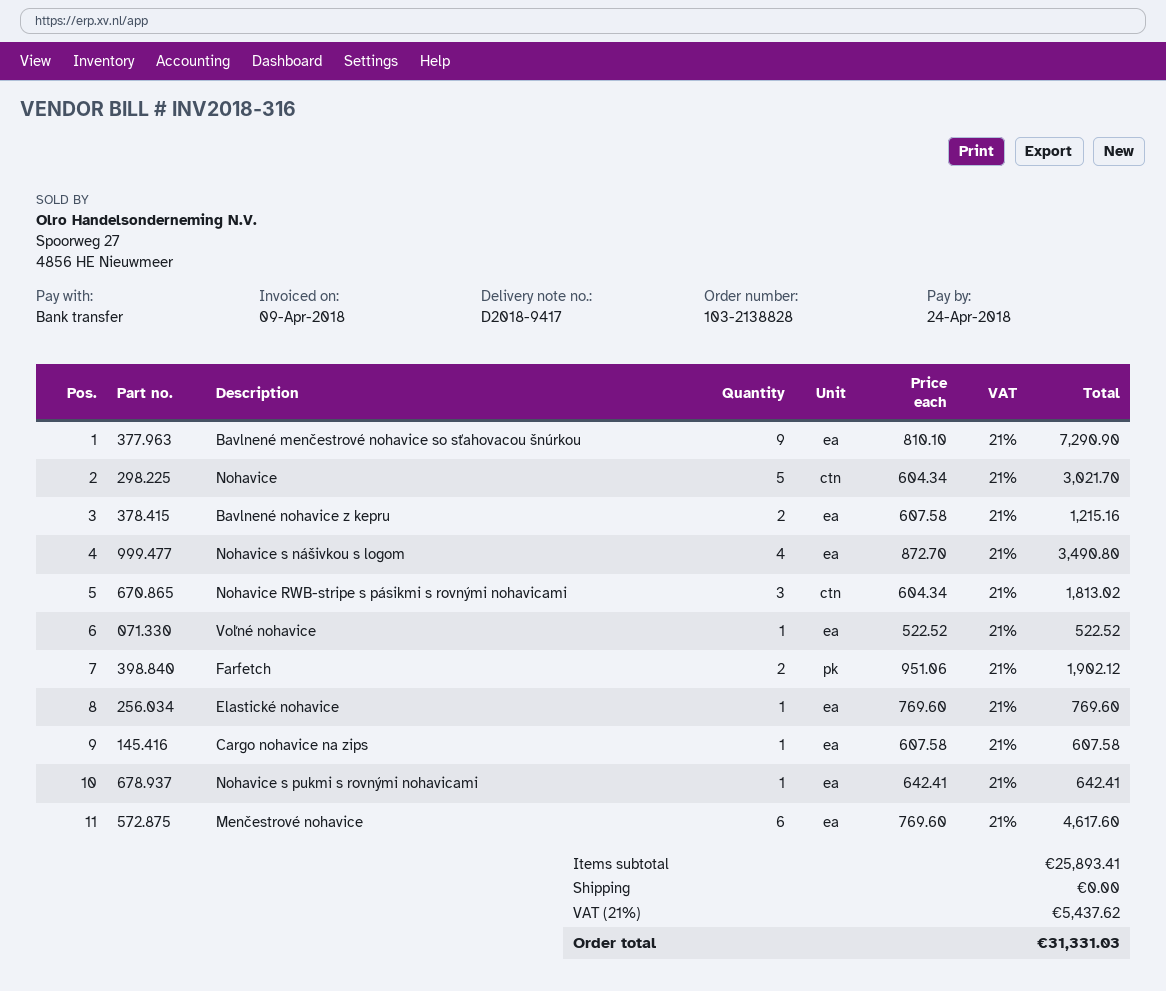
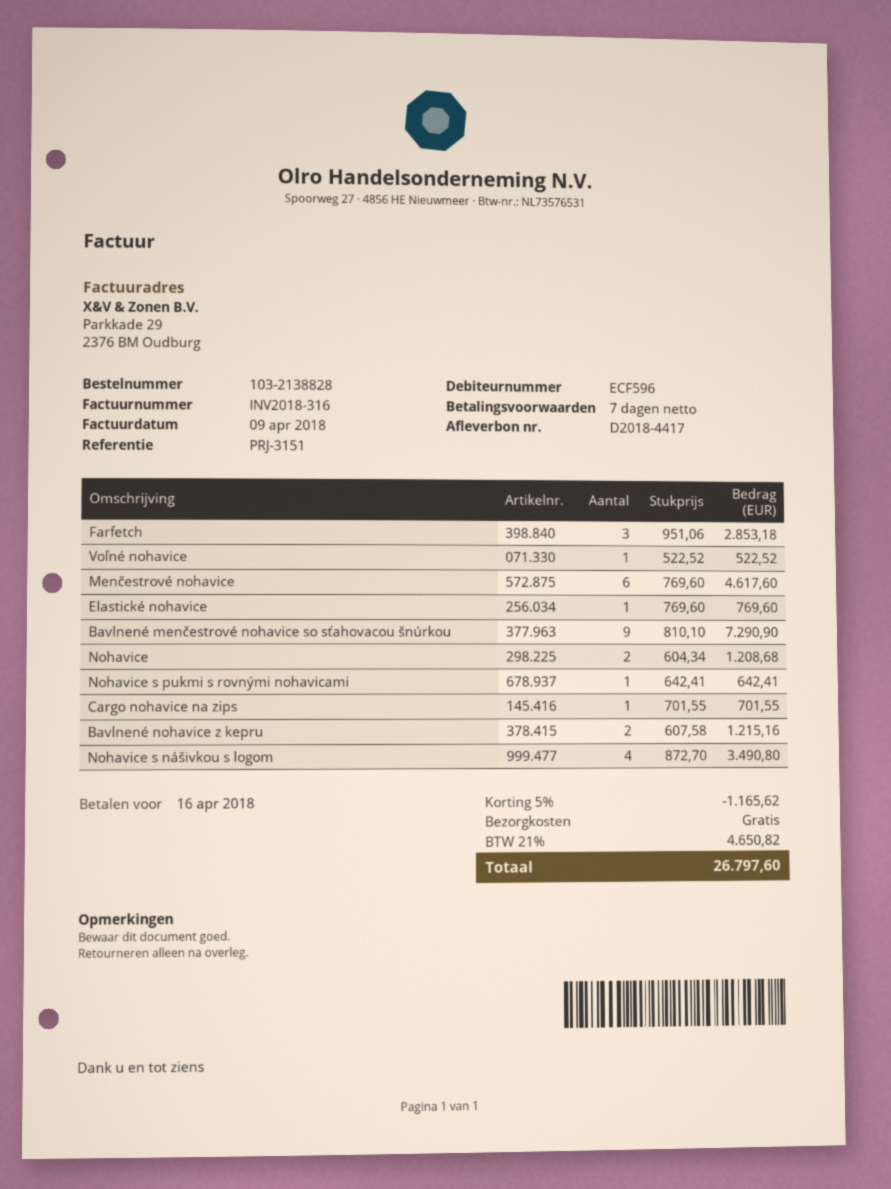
delivery note number: D2018-9417 -> D2018-4417
due date: 2018-04-24 -> 2018-04-16
Nohavice: 5 x 604.34 = 3021.70 -> 2 x 604.34 = 1208.68
Nohavice RWB-stripe s pásikmi s rovnými nohavicami: 3 x 604.34 = 1813.02 -> none
Farfetch: 2 x 951.06 = 1902.12 -> 3 x 951.06 = 2853.18
Cargo nohavice na zips: 1 x 607.58 = 607.58 -> 1 x 701.55 = 701.55
discount: none -> 5% = 1165.62
tax: 21% = 5437.62 -> 21% = 4650.82
total: 31331.03 -> 26797.60

